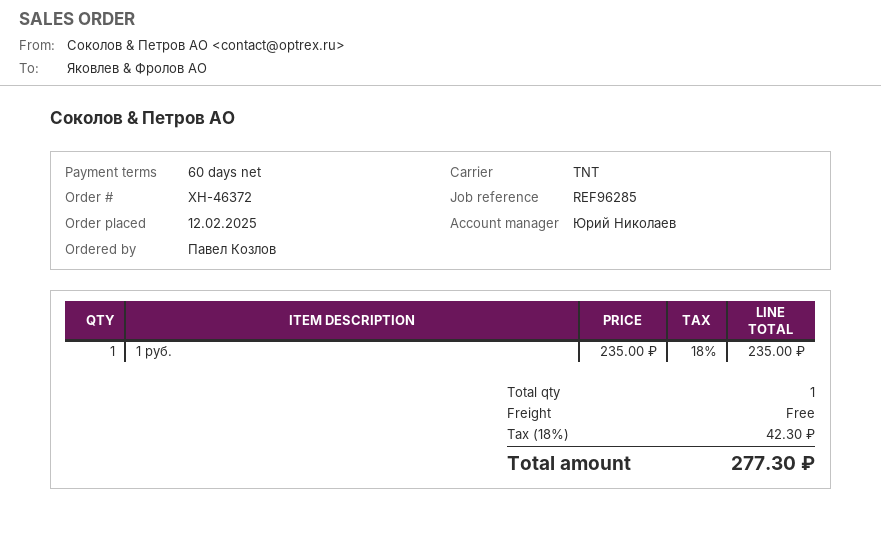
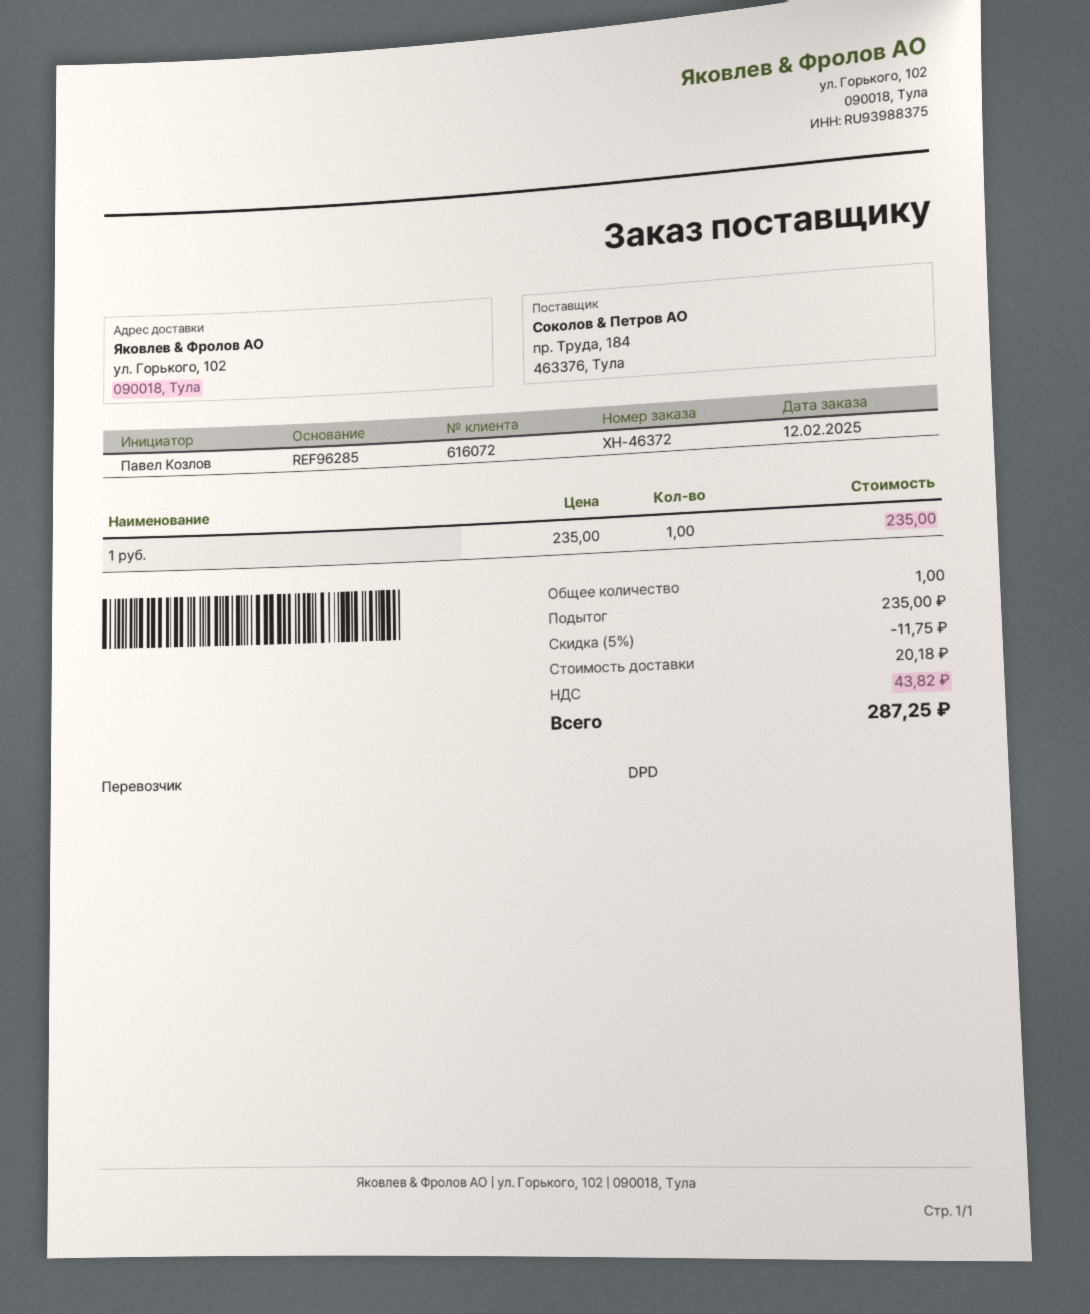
shipping method: TNT -> DPD
discount: none -> 5% = 11.75
shipping: 0.00 -> 20.18
tax: 42.30 -> 43.82
total: 277.30 -> 287.25

